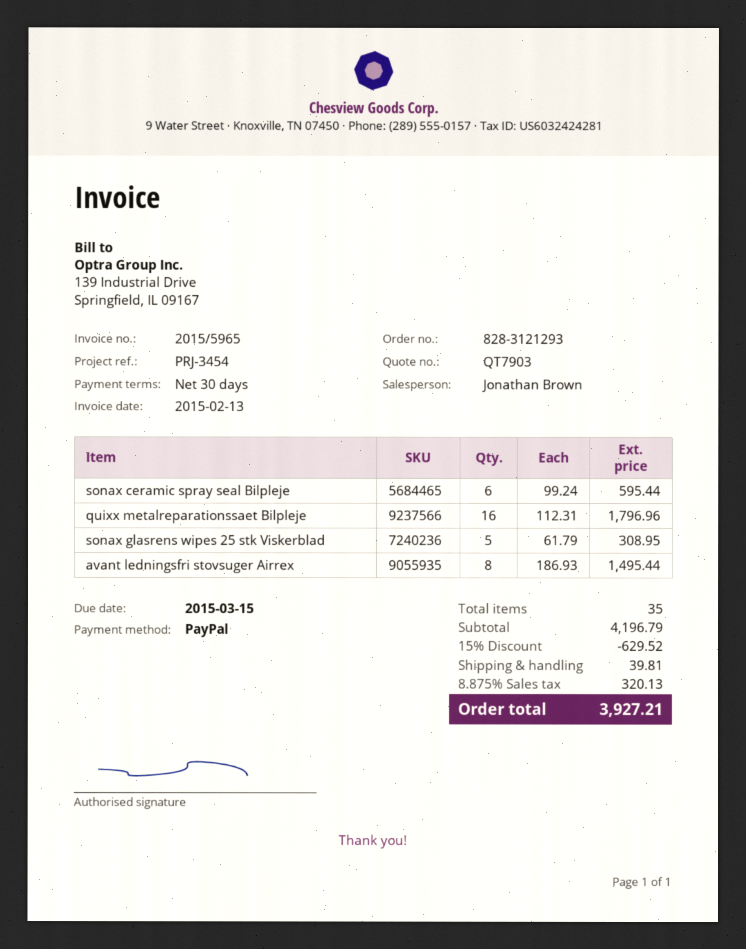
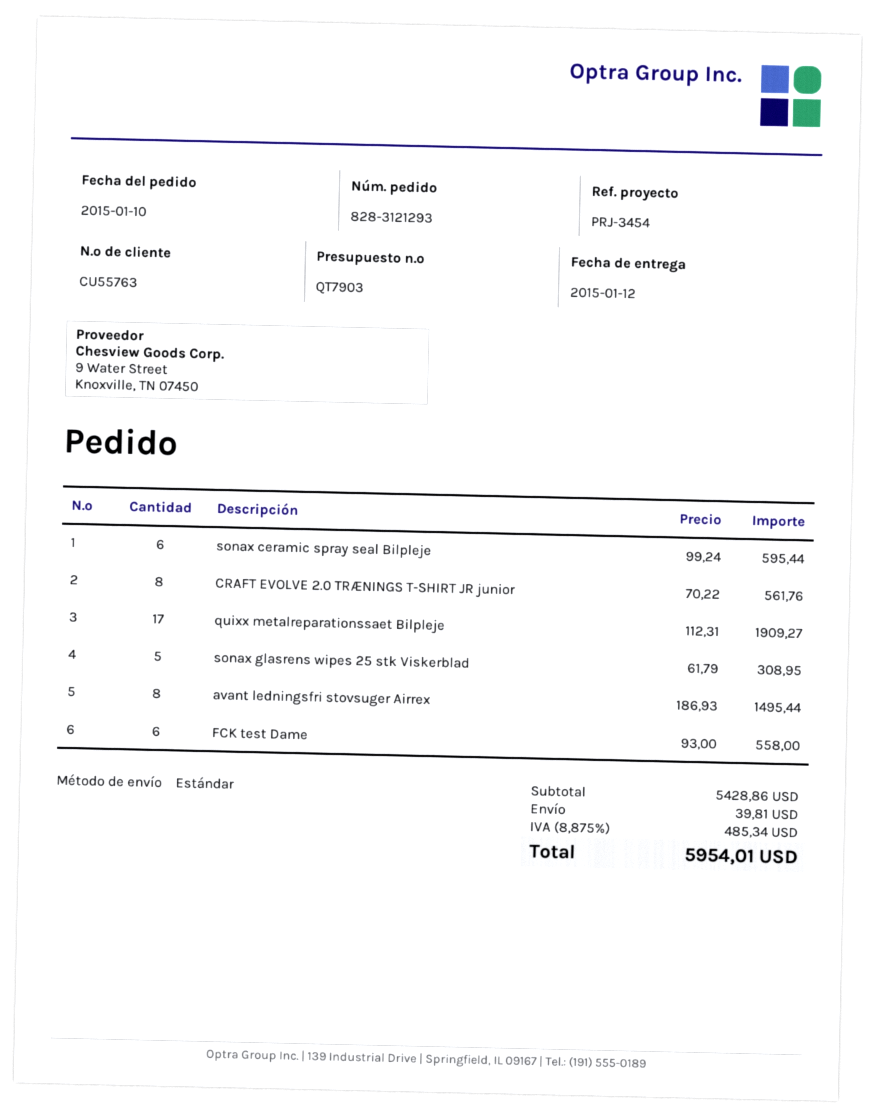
quixx metalreparationssaet Bilpleje: 16 x 112.31 = 1796.96 -> 17 x 112.31 = 1909.27
CRAFT EVOLVE 2.0 TRÆNINGS T-SHIRT JR junior: none -> 8 x 70.22 = 561.76
FCK test Dame: none -> 6 x 93.00 = 558.00
subtotal: 4196.79 -> 5428.86
discount: 15% = 629.52 -> none
tax: 8.875% = 320.13 -> 8.875% = 485.34
total: 3927.21 -> 5954.01

